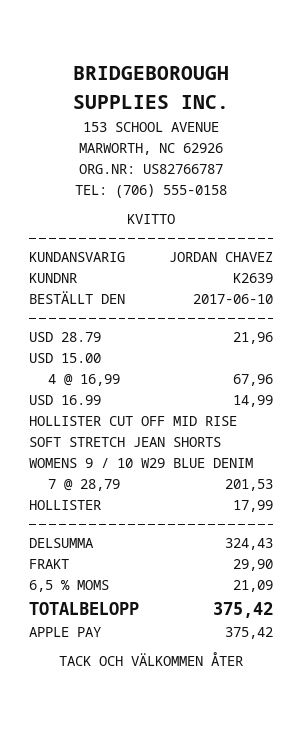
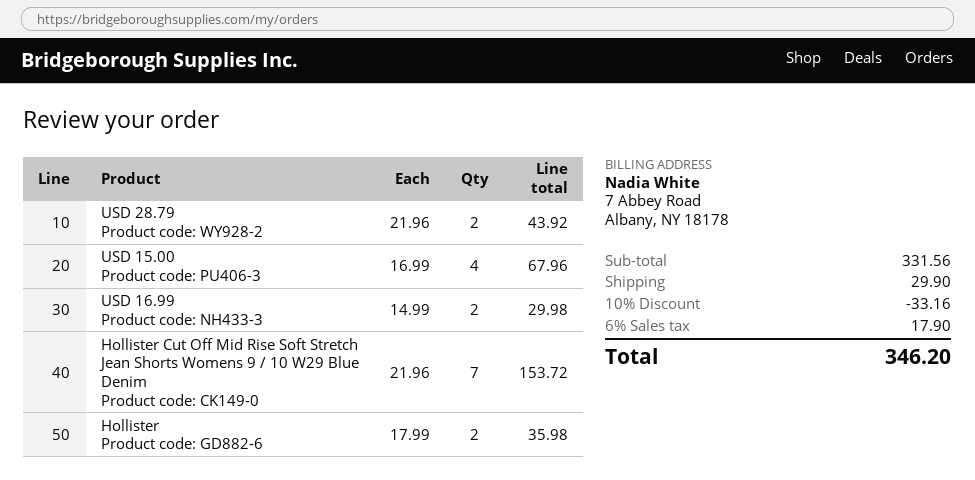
USD 28.79: 1 x 21.96 = 21.96 -> 2 x 21.96 = 43.92
USD 16.99: 1 x 14.99 = 14.99 -> 2 x 14.99 = 29.98
HOLLISTER CUT OFF MID RISE SOFT STRETCH JEAN SHORTS WOMENS 9 / 10 W29 BLUE DENIM: 7 x 28.79 = 201.53 -> 7 x 21.96 = 153.72
HOLLISTER: 1 x 17.99 = 17.99 -> 2 x 17.99 = 35.98
subtotal: 324.43 -> 331.56
discount: none -> 10% = 33.16
tax: 6.5% = 21.09 -> 6% = 17.90
total: 375.42 -> 346.20

